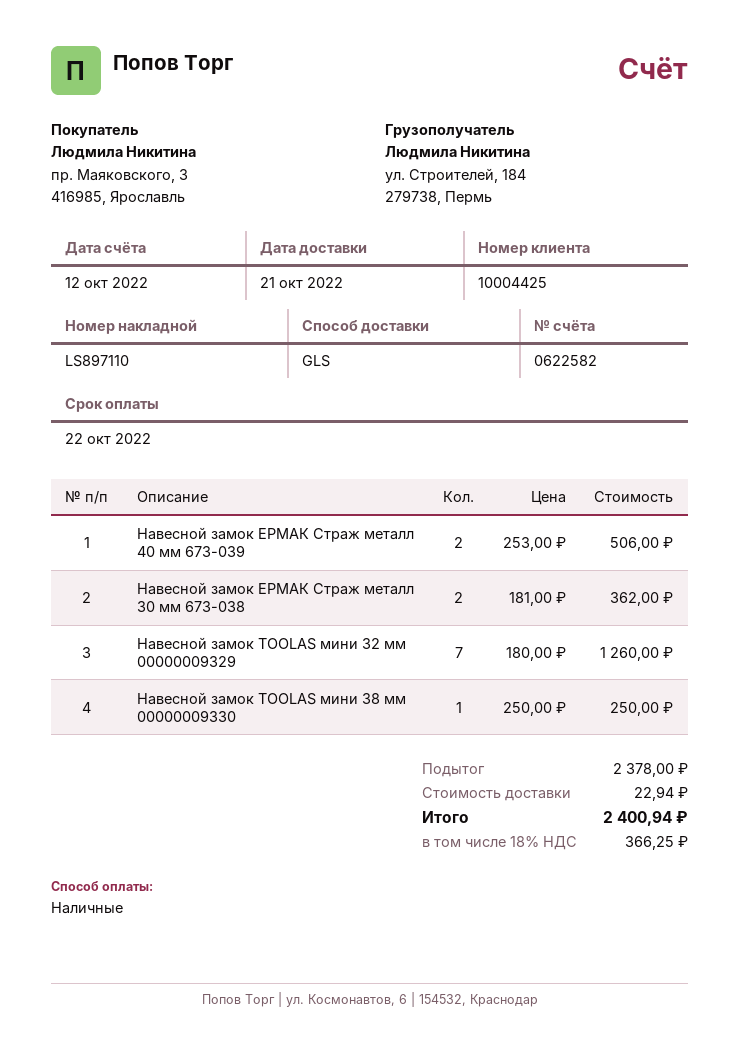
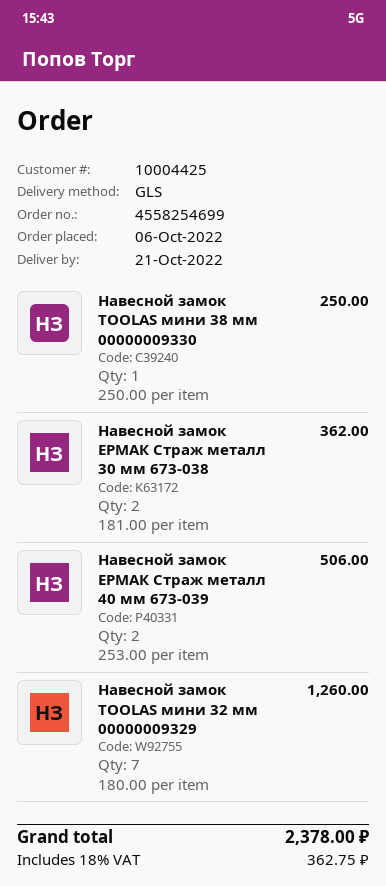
shipping: 22.94 -> none
tax: 18% = 366.25 -> 18% = 362.75
total: 2400.94 -> 2378.00

